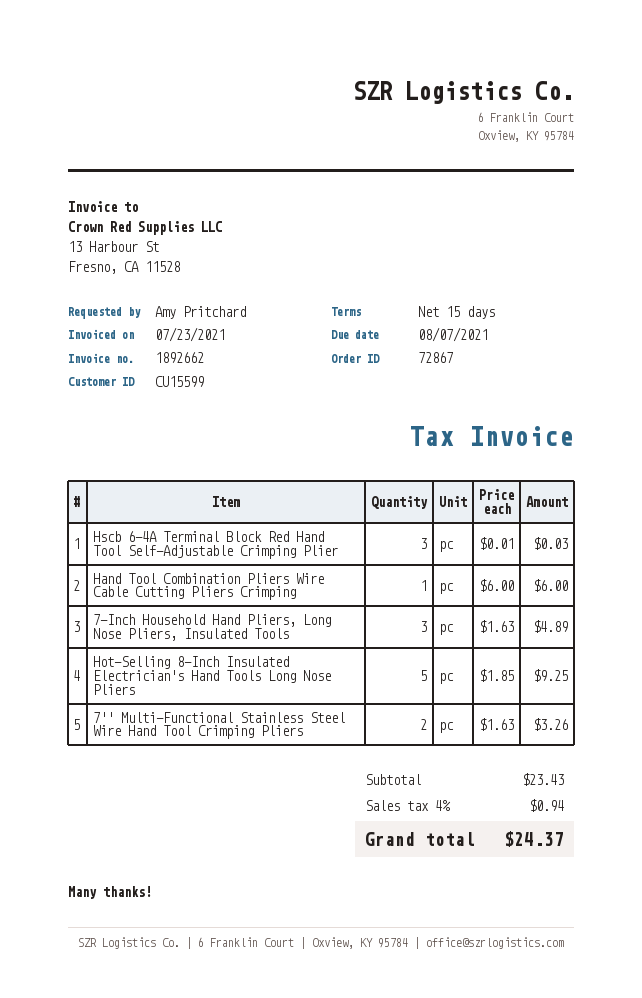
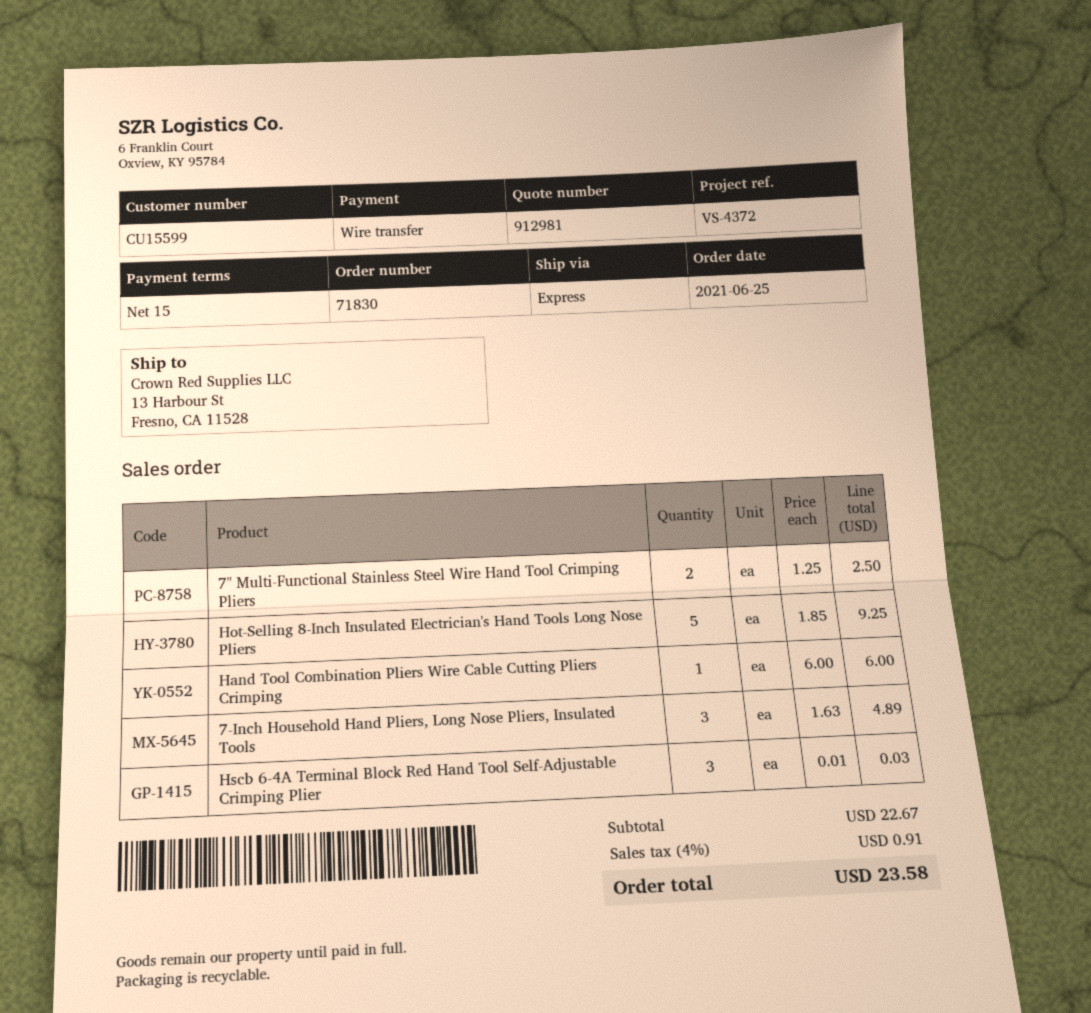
order number: 72867 -> 71830
7'' Multi-Functional Stainless Steel Wire Hand Tool Crimping Pliers: 2 x 1.63 = 3.26 -> 2 x 1.25 = 2.50
subtotal: 23.43 -> 22.67
tax: 4% = 0.94 -> 4% = 0.91
total: 24.37 -> 23.58

